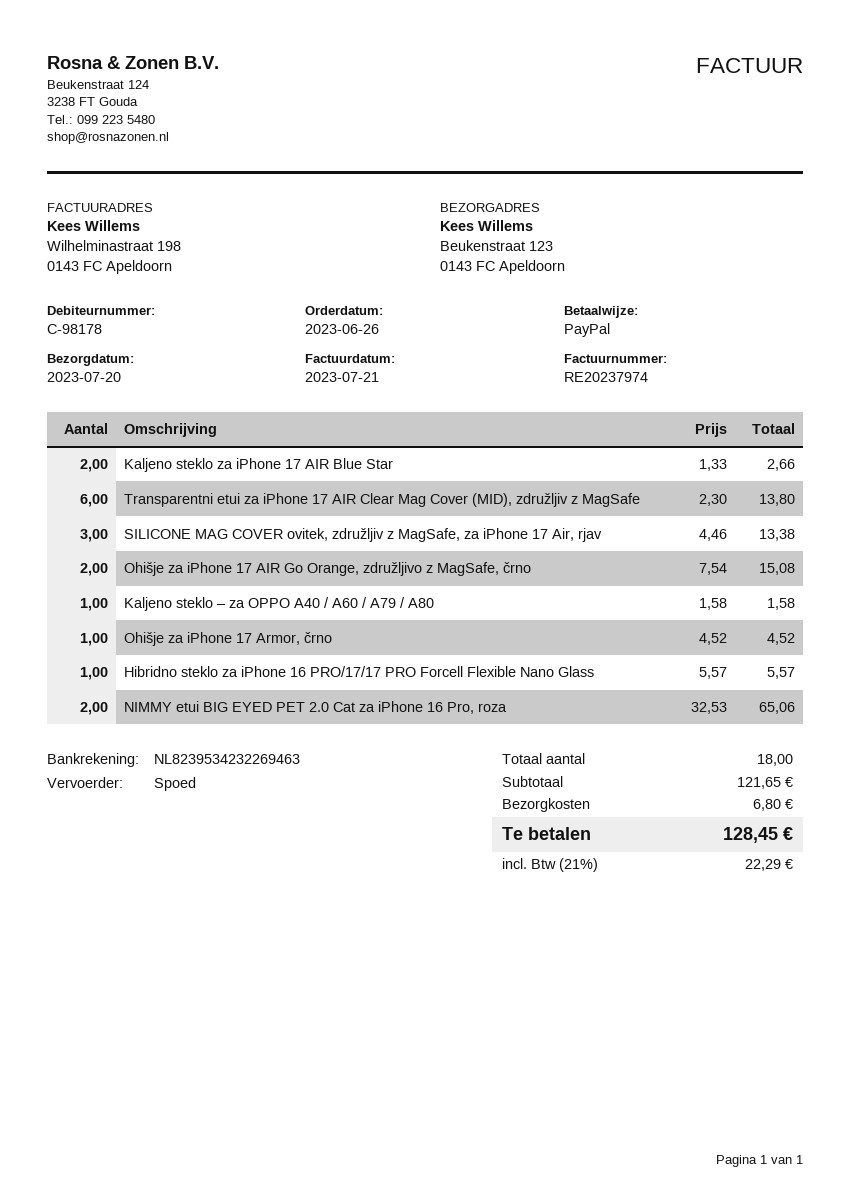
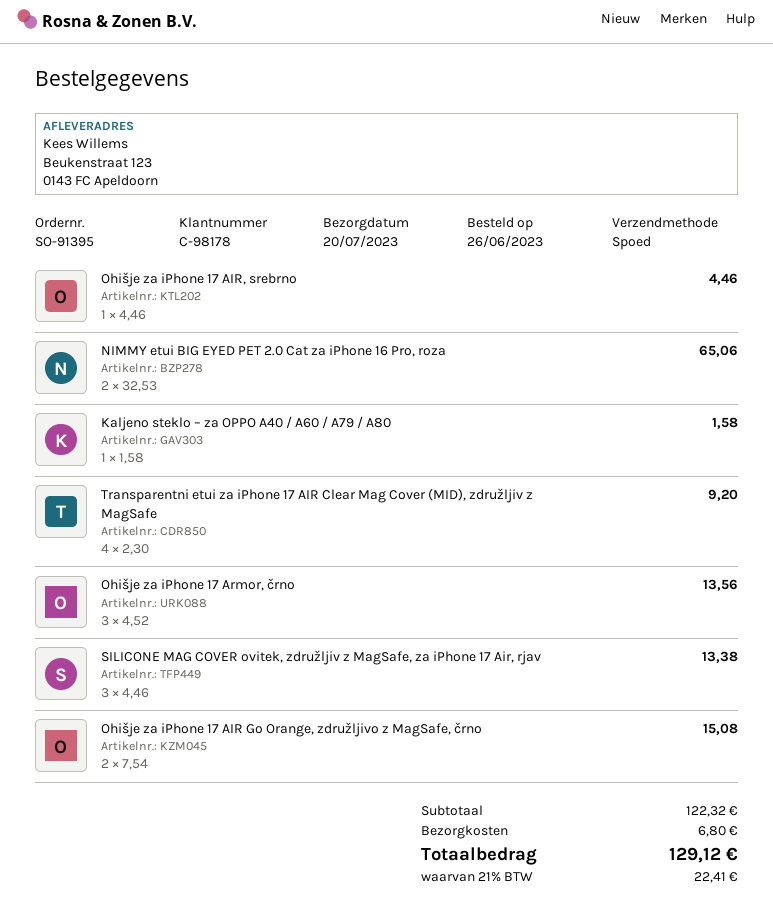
Kaljeno steklo za iPhone 17 AIR Blue Star: 2 x 1.33 = 2.66 -> none
Transparentni etui za iPhone 17 AIR Clear Mag Cover (MID), združljiv z MagSafe: 6 x 2.30 = 13.80 -> 4 x 2.30 = 9.20
Ohišje za iPhone 17 Armor, črno: 1 x 4.52 = 4.52 -> 3 x 4.52 = 13.56
Hibridno steklo za iPhone 16 PRO/17/17 PRO Forcell Flexible Nano Glass: 1 x 5.57 = 5.57 -> none
Ohišje za iPhone 17 AIR, srebrno: none -> 1 x 4.46 = 4.46
subtotal: 121.65 -> 122.32
tax: 21% = 22.29 -> 21% = 22.41
total: 128.45 -> 129.12

